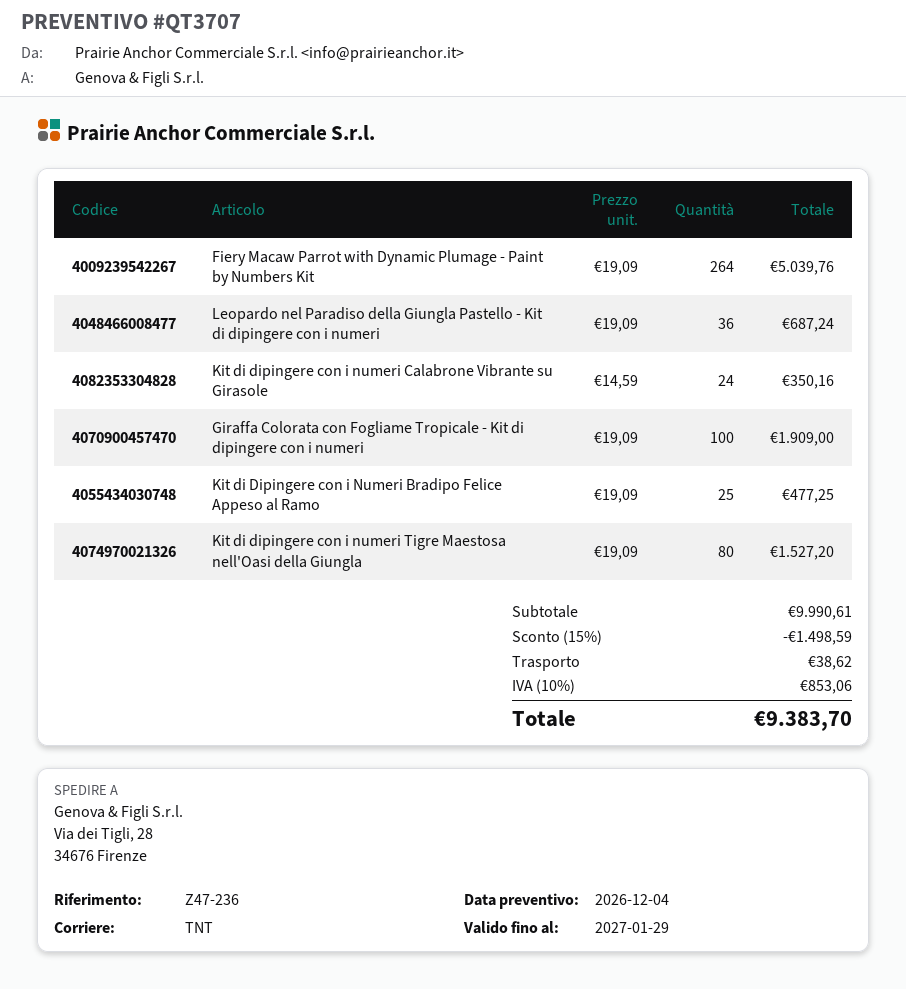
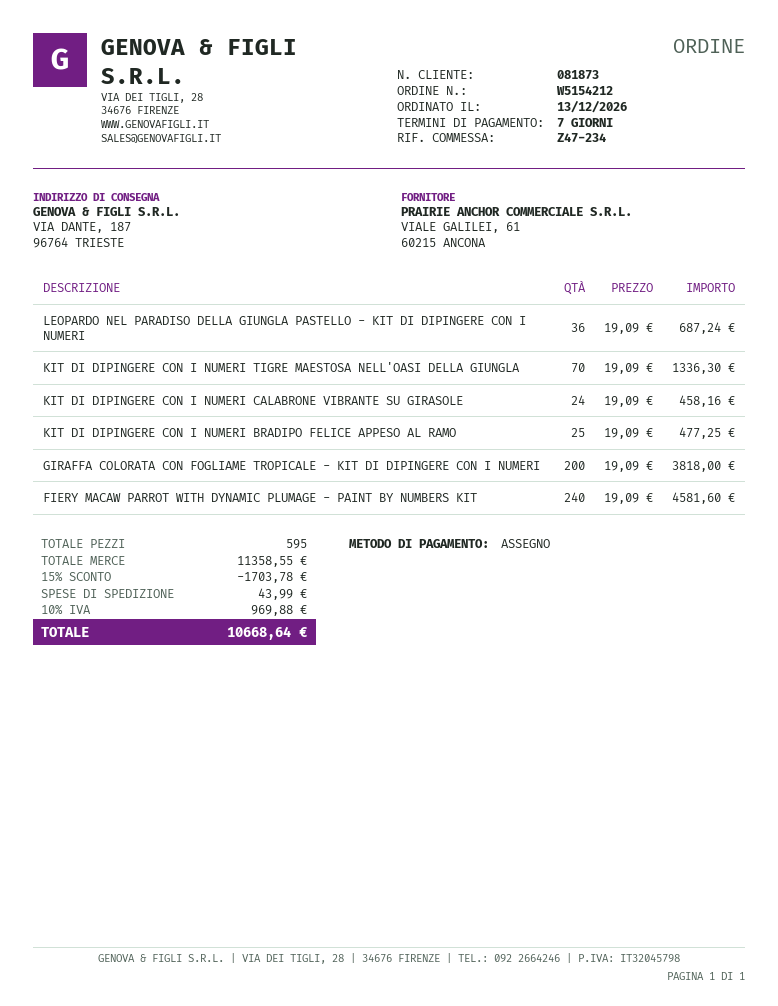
reference: Z47-236 -> Z47-234
ship to: Via dei Tigli, 28, 34676 Firenze -> VIA DANTE, 187, 96764 TRIESTE
Fiery Macaw Parrot with Dynamic Plumage - Paint by Numbers Kit: 264 x 19.09 = 5039.76 -> 240 x 19.09 = 4581.60
Kit di dipingere con i numeri Calabrone Vibrante su Girasole: 24 x 14.59 = 350.16 -> 24 x 19.09 = 458.16
Giraffa Colorata con Fogliame Tropicale - Kit di dipingere con i numeri: 100 x 19.09 = 1909.00 -> 200 x 19.09 = 3818.00
Kit di dipingere con i numeri Tigre Maestosa nell'Oasi della Giungla: 80 x 19.09 = 1527.20 -> 70 x 19.09 = 1336.30
subtotal: 9990.61 -> 11358.55
discount: 15% = 1498.59 -> 15% = 1703.78
shipping: 38.62 -> 43.99
tax: 10% = 853.06 -> 10% = 969.88
total: 9383.70 -> 10668.64

